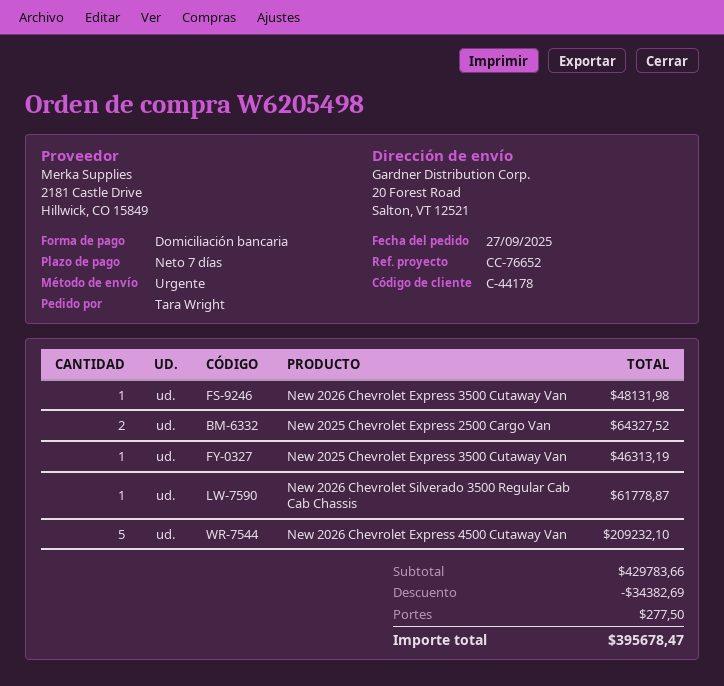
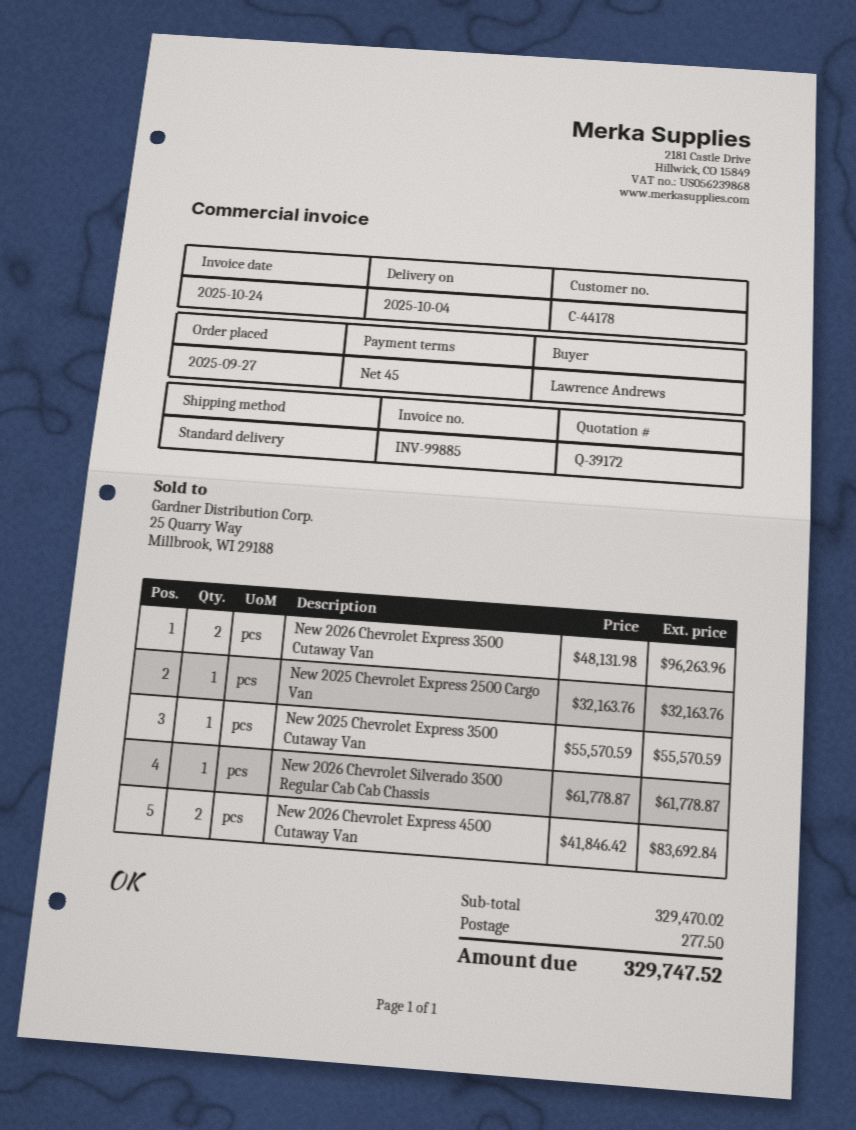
payment terms: 7 days -> 45 days
ordered by: Tara Wright -> Lawrence Andrews
shipping method: express -> standard
New 2026 Chevrolet Express 3500 Cutaway Van: 1 for 48131.98 -> 2 for 96263.96
New 2025 Chevrolet Express 2500 Cargo Van: 2 for 64327.52 -> 1 for 32163.76
New 2025 Chevrolet Express 3500 Cutaway Van: 1 for 46313.19 -> 1 for 55570.59
New 2026 Chevrolet Express 4500 Cutaway Van: 5 for 209232.10 -> 2 for 83692.84
subtotal: 429783.66 -> 329470.02
discount: 34382.69 -> none
total: 395678.47 -> 329747.52

